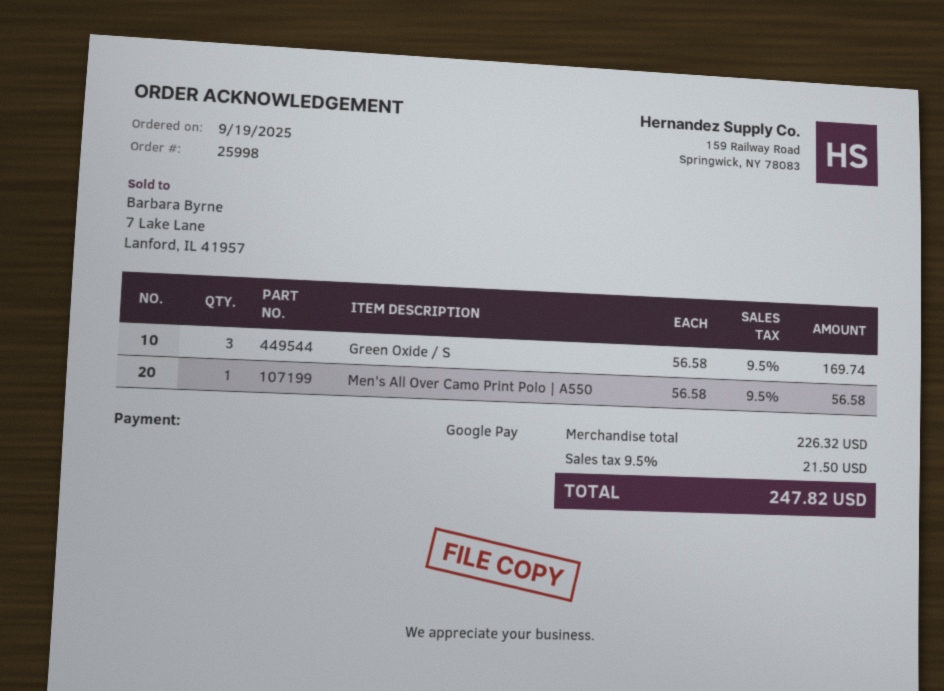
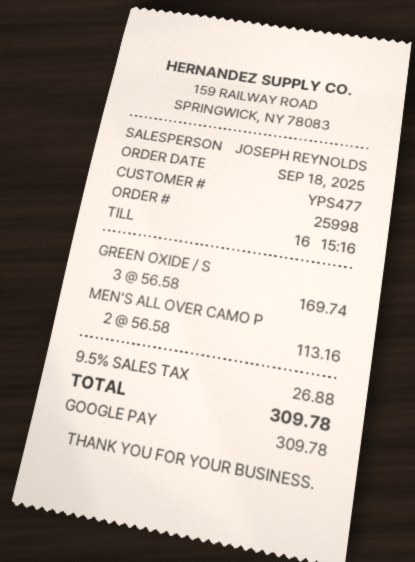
order date: 2025-09-19 -> 2025-09-18
Men's All Over Camo Print Polo | A550: 1 x 56.58 = 56.58 -> 2 x 56.58 = 113.16
tax: 9.5% = 21.50 -> 9.5% = 26.88
total: 247.82 -> 309.78

